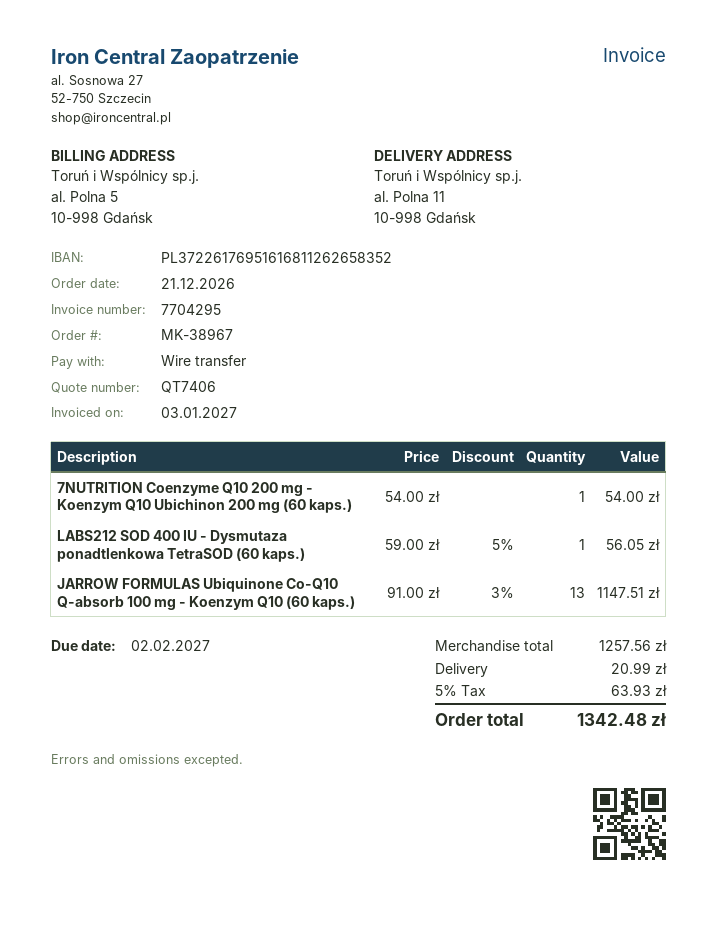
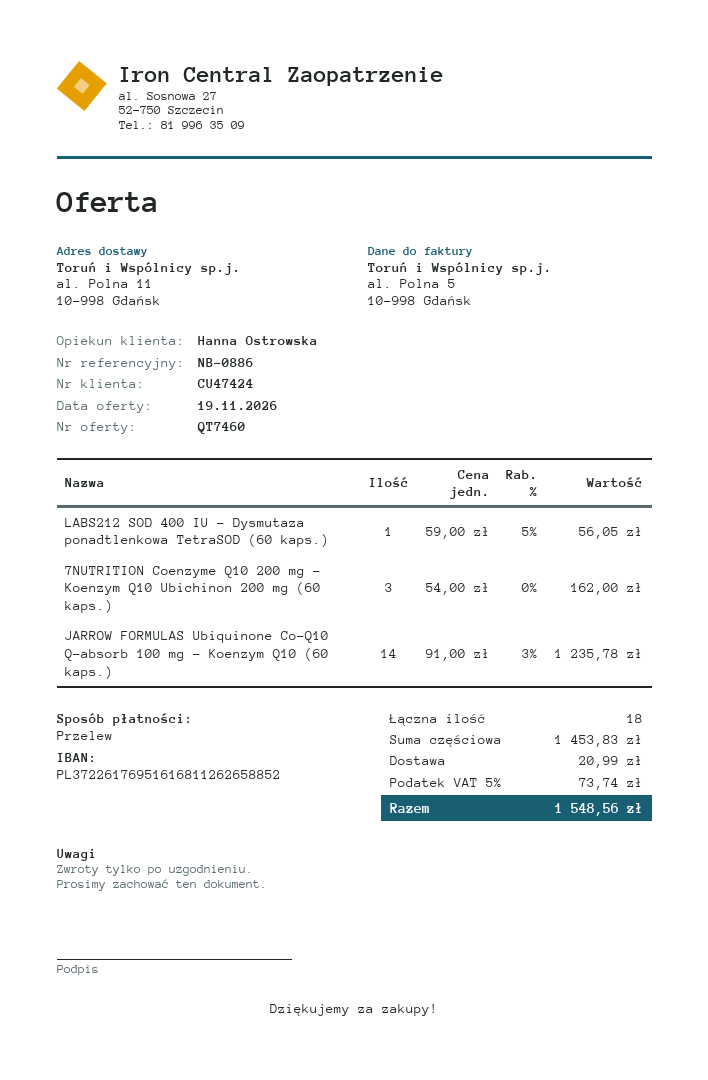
quote number: QT7406 -> QT7460
bank account: PL37226176951616811262658352 -> PL37226176951616811262658852
7NUTRITION Coenzyme Q10 200 mg - Koenzym Q10 Ubichinon 200 mg (60 kaps.): 1 x 54.00 = 54.00 -> 3 x 54.00 = 162.00
JARROW FORMULAS Ubiquinone Co-Q10 Q-absorb 100 mg - Koenzym Q10 (60 kaps.): 13 x 91.00 - 3% = 1147.51 -> 14 x 91.00 - 3% = 1235.78
subtotal: 1257.56 -> 1453.83
tax: 5% = 63.93 -> 5% = 73.74
total: 1342.48 -> 1548.56

